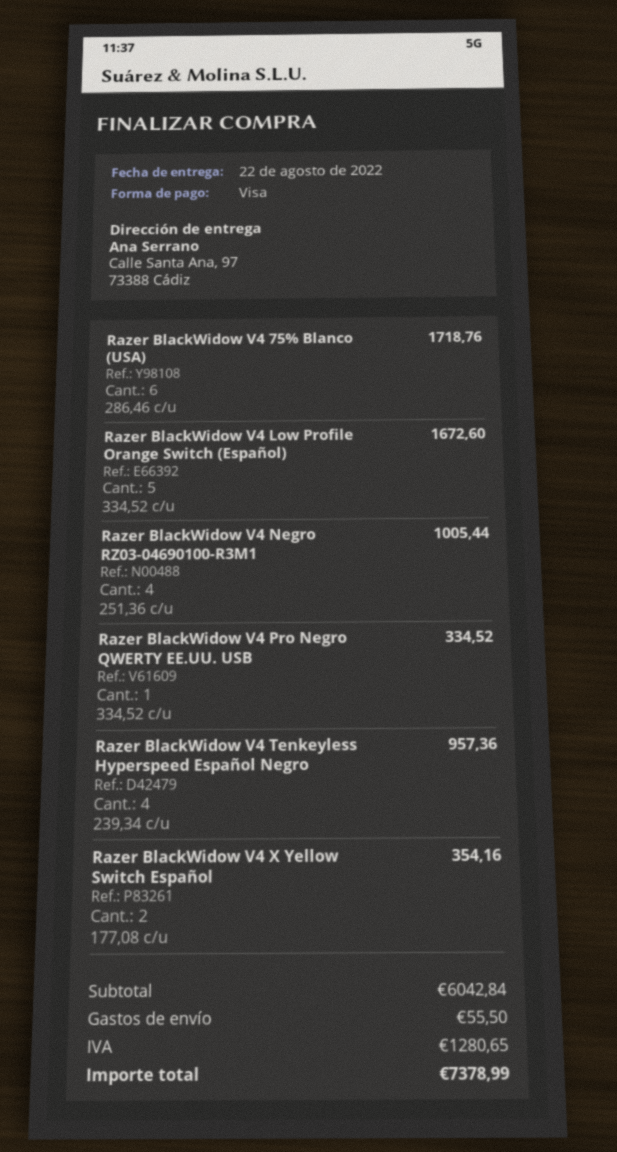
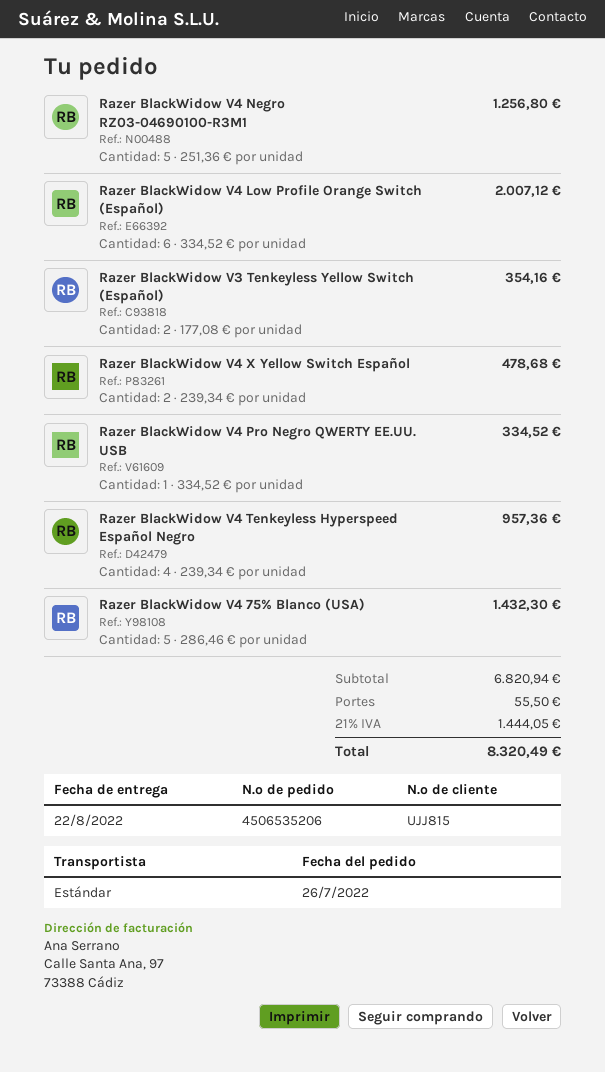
Razer BlackWidow V4 75% Blanco (USA): 6 x 286.46 = 1718.76 -> 5 x 286.46 = 1432.30
Razer BlackWidow V4 Low Profile Orange Switch (Español): 5 x 334.52 = 1672.60 -> 6 x 334.52 = 2007.12
Razer BlackWidow V4 Negro RZ03-04690100-R3M1: 4 x 251.36 = 1005.44 -> 5 x 251.36 = 1256.80
Razer BlackWidow V4 X Yellow Switch Español: 2 x 177.08 = 354.16 -> 2 x 239.34 = 478.68
Razer BlackWidow V3 Tenkeyless Yellow Switch (Español): none -> 2 x 177.08 = 354.16
subtotal: 6042.84 -> 6820.94
tax: 1280.65 -> 1444.05
total: 7378.99 -> 8320.49

